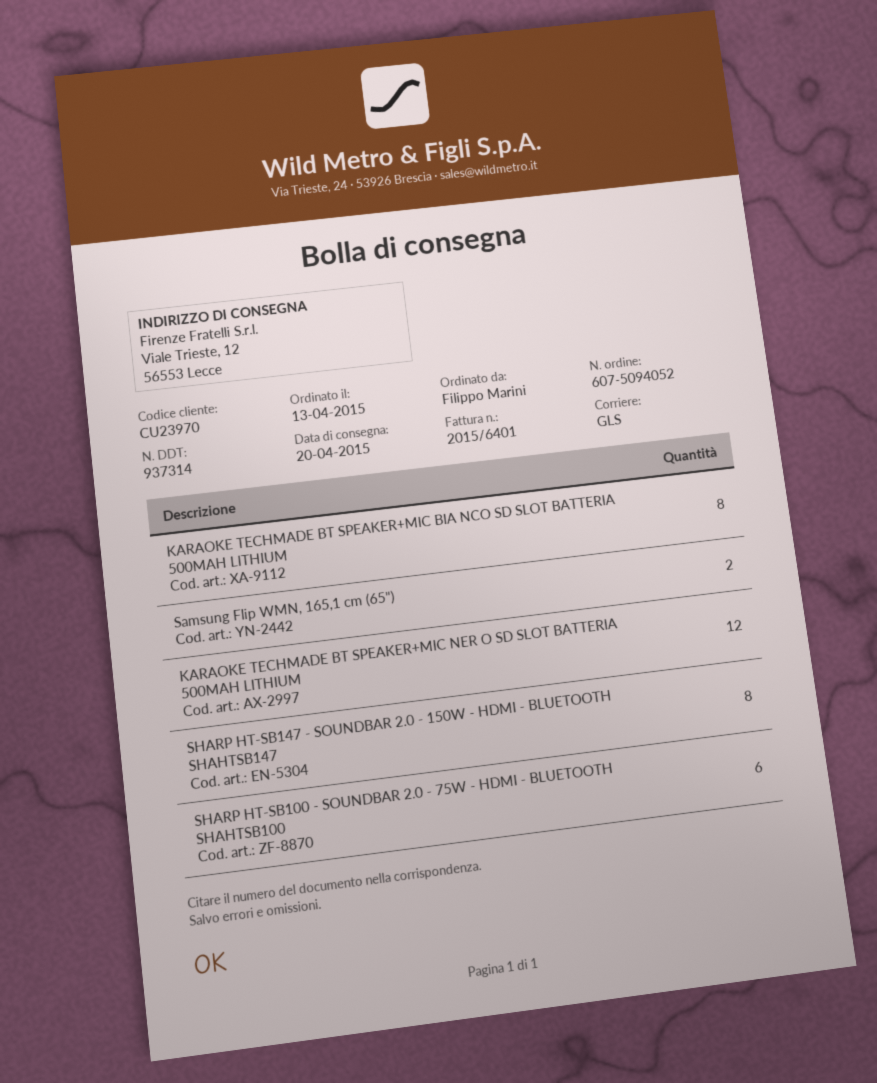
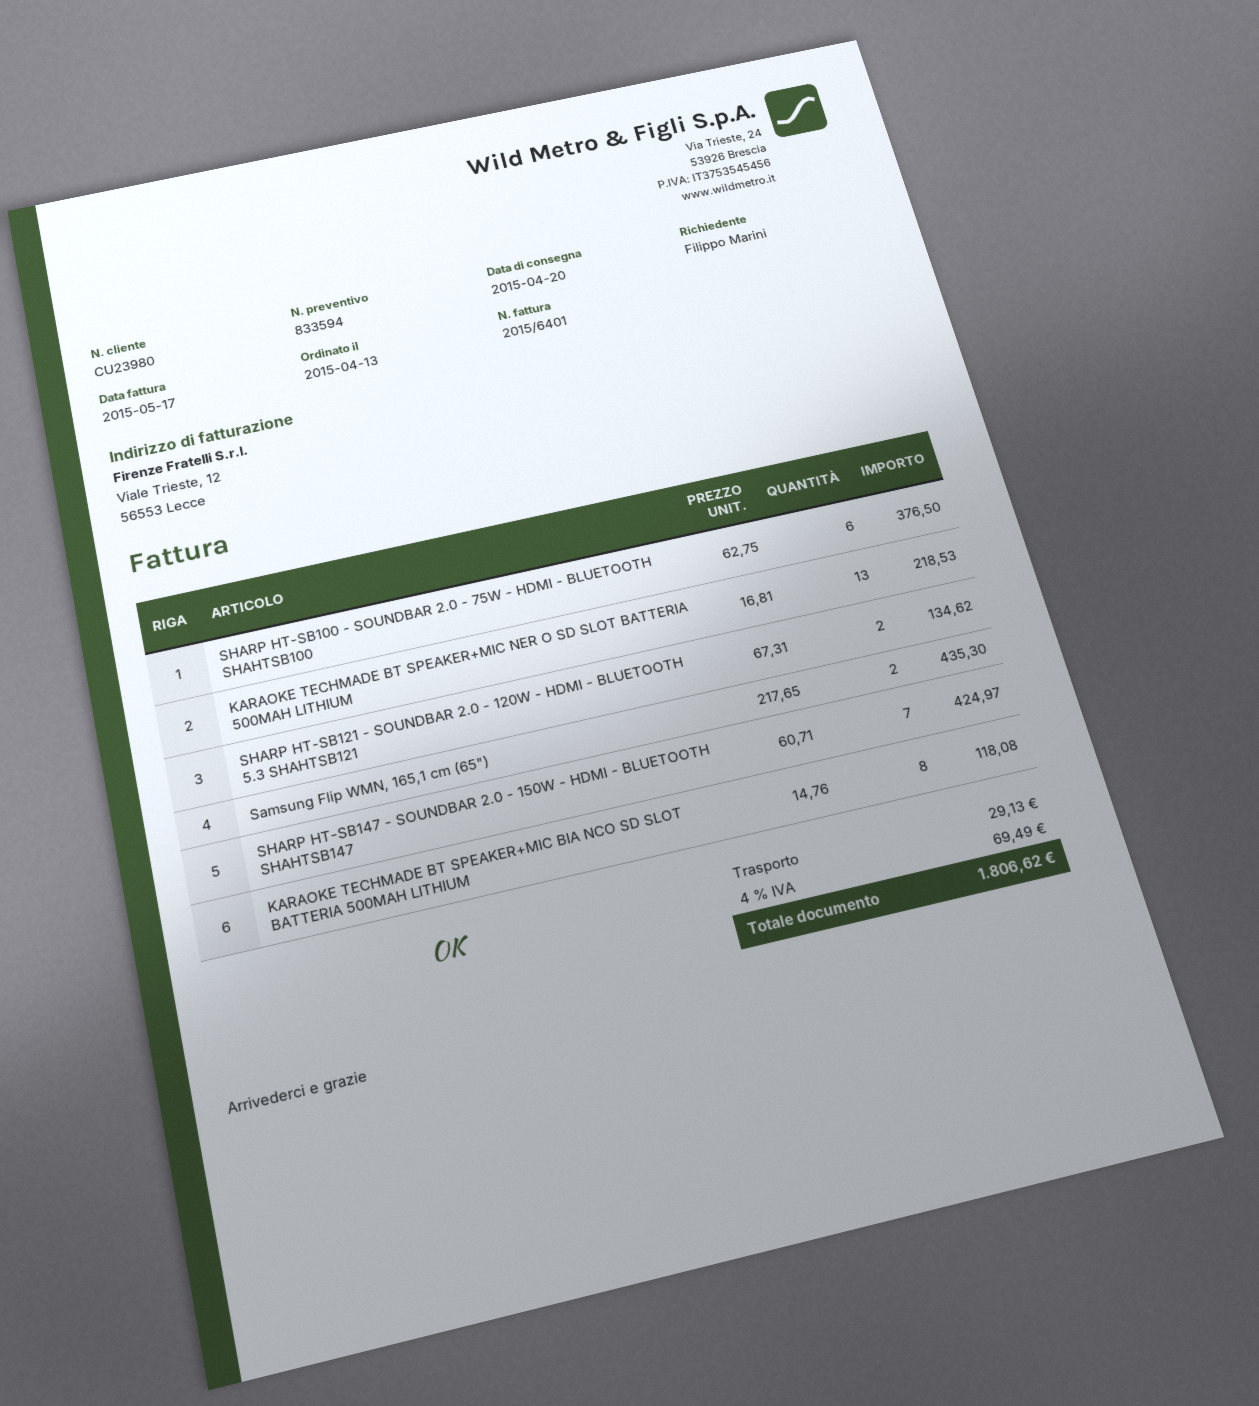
customer number: CU23970 -> CU23980
KARAOKE TECHMADE BT SPEAKER+MIC NER O SD SLOT BATTERIA 500MAH LITHIUM: 12 -> 13
SHARP HT-SB147 - SOUNDBAR 2.0 - 150W - HDMI - BLUETOOTH SHAHTSB147: 8 -> 7
SHARP HT-SB121 - SOUNDBAR 2.0 - 120W - HDMI - BLUETOOTH 5.3 SHAHTSB121: none -> 2

